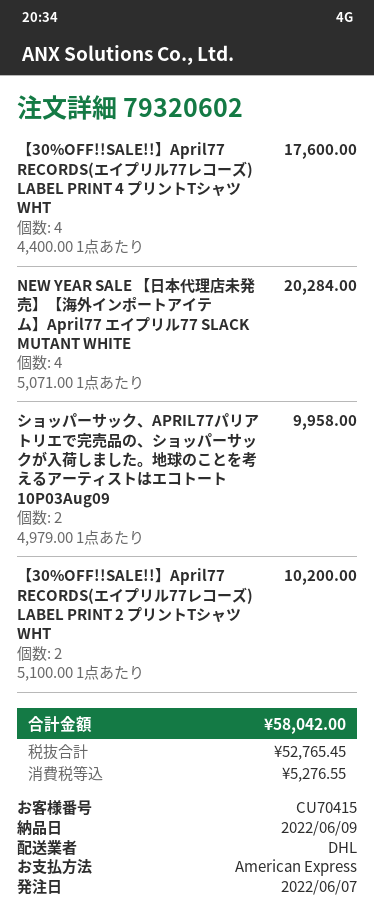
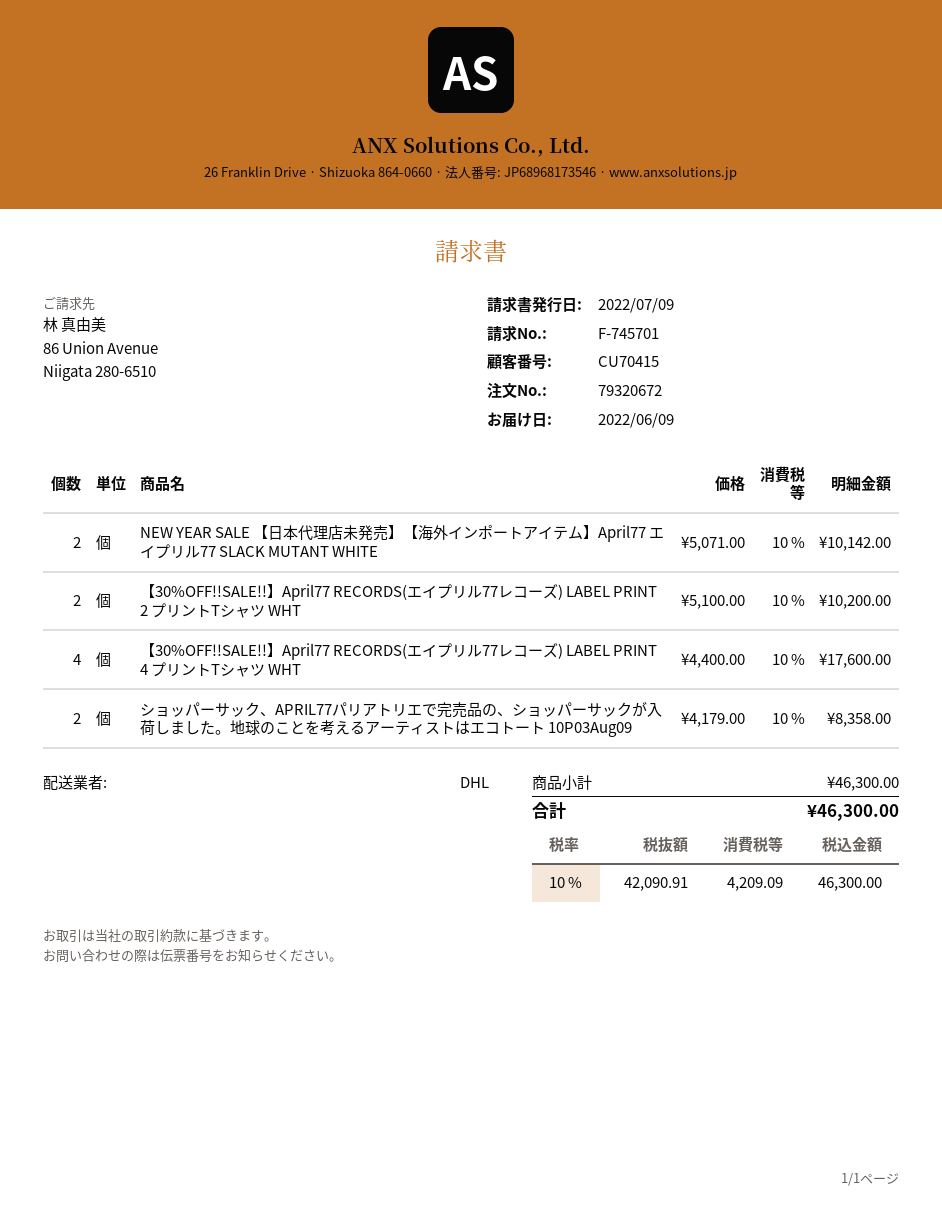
order number: 79320602 -> 79320672
NEW YEAR SALE 【日本代理店未発売】【海外インポートアイテム】April77 エイプリル77 SLACK MUTANT WHITE: 4 x 5071.00 = 20284.00 -> 2 x 5071.00 = 10142.00
ショッパーサック、APRIL77パリアトリエで完売品の、ショッパーサックが入荷しました。地球のことを考えるアーティストはエコトート 10P03Aug09: 2 x 4979.00 = 9958.00 -> 2 x 4179.00 = 8358.00
net: 52765.45 -> 42090.91
tax: 5276.55 -> 4209.09
total: 58042.00 -> 46300.00

